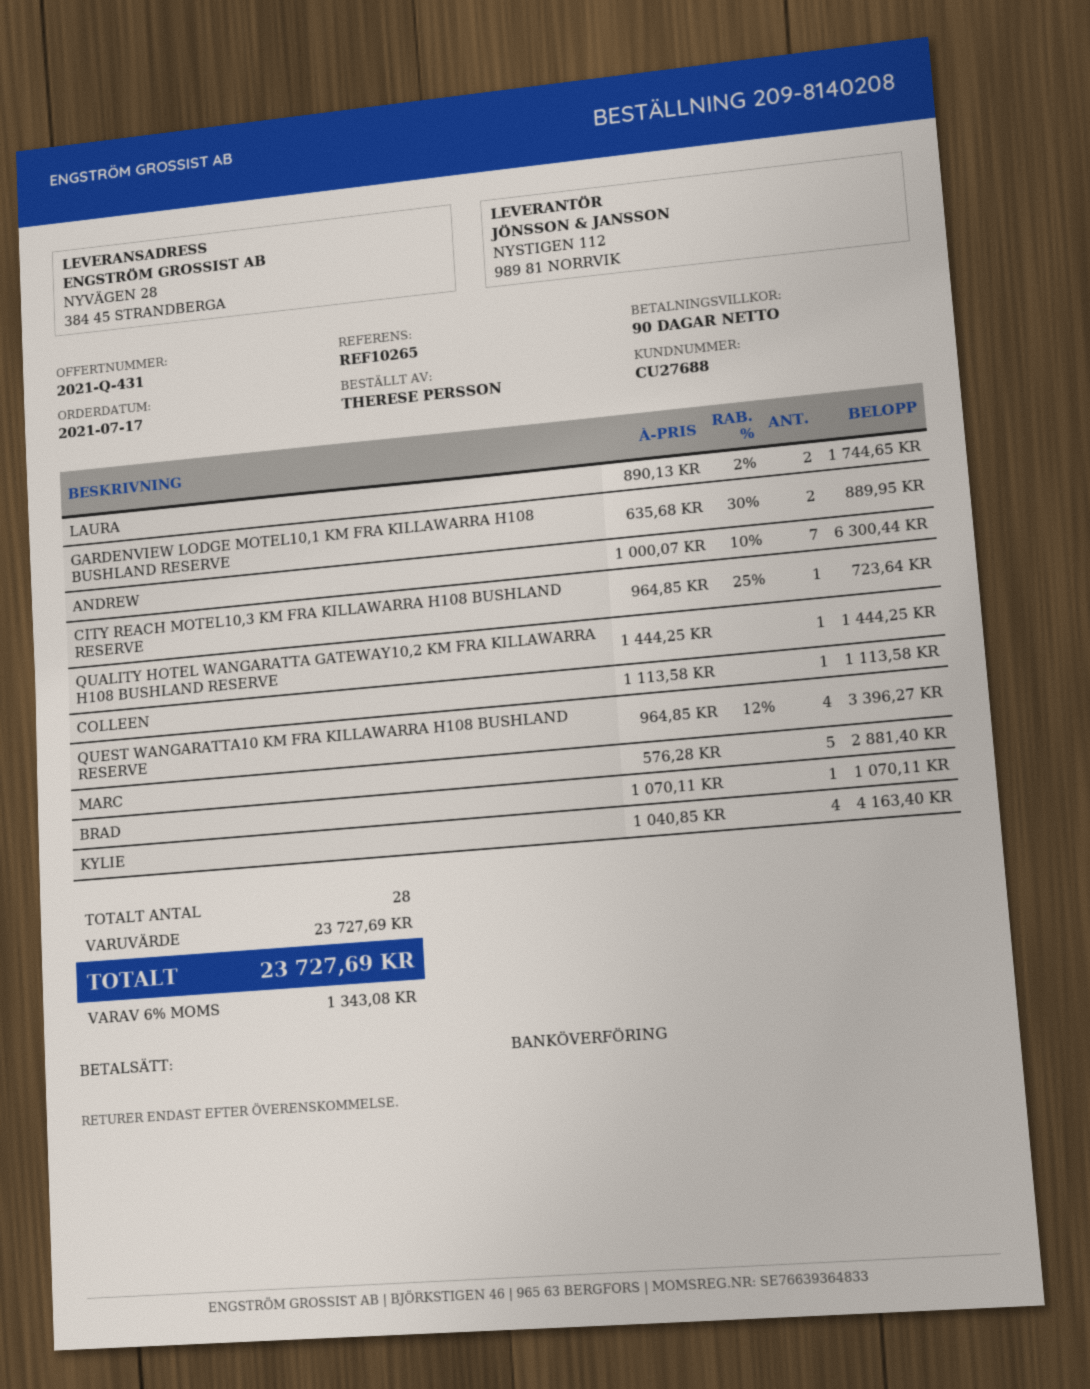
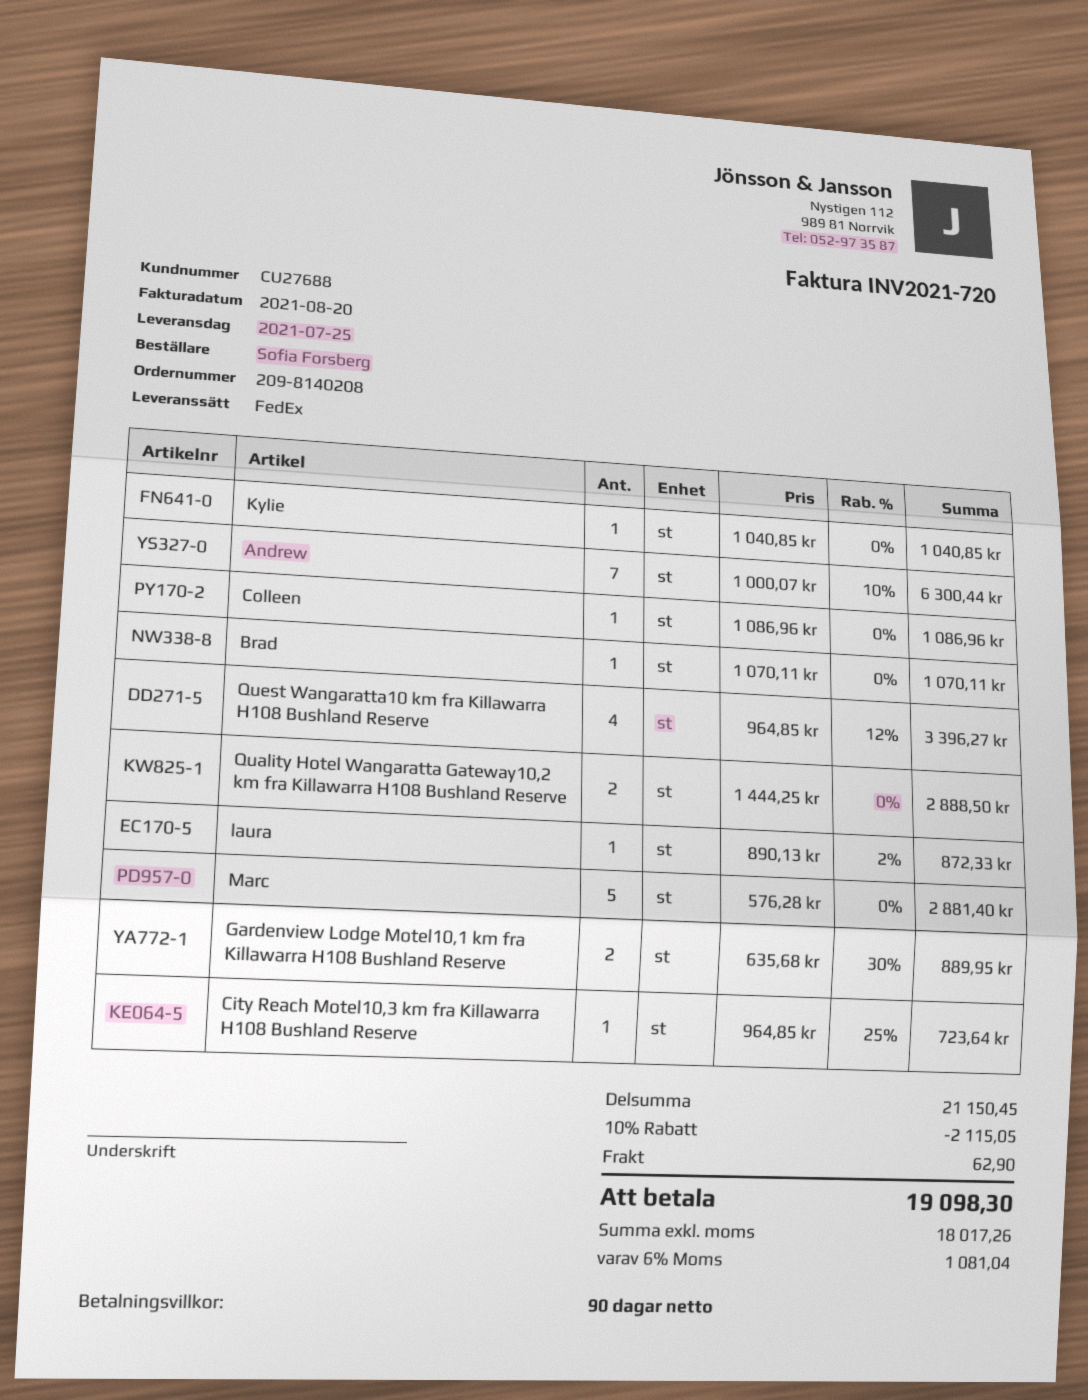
ordered by: THERESE PERSSON -> Sofia Forsberg
LAURA: 2 x 890.13 - 2% = 1744.65 -> 1 x 890.13 - 2% = 872.33
QUALITY HOTEL WANGARATTA GATEWAY10,2 KM FRA KILLAWARRA H108 BUSHLAND RESERVE: 1 x 1444.25 = 1444.25 -> 2 x 1444.25 = 2888.50
COLLEEN: 1 x 1113.58 = 1113.58 -> 1 x 1086.96 = 1086.96
KYLIE: 4 x 1040.85 = 4163.40 -> 1 x 1040.85 = 1040.85
subtotal: 23727.69 -> 21150.45
discount: none -> 10% = 2115.05
shipping: none -> 62.90
tax: 6% = 1343.08 -> 6% = 1081.04
total: 23727.69 -> 19098.30

